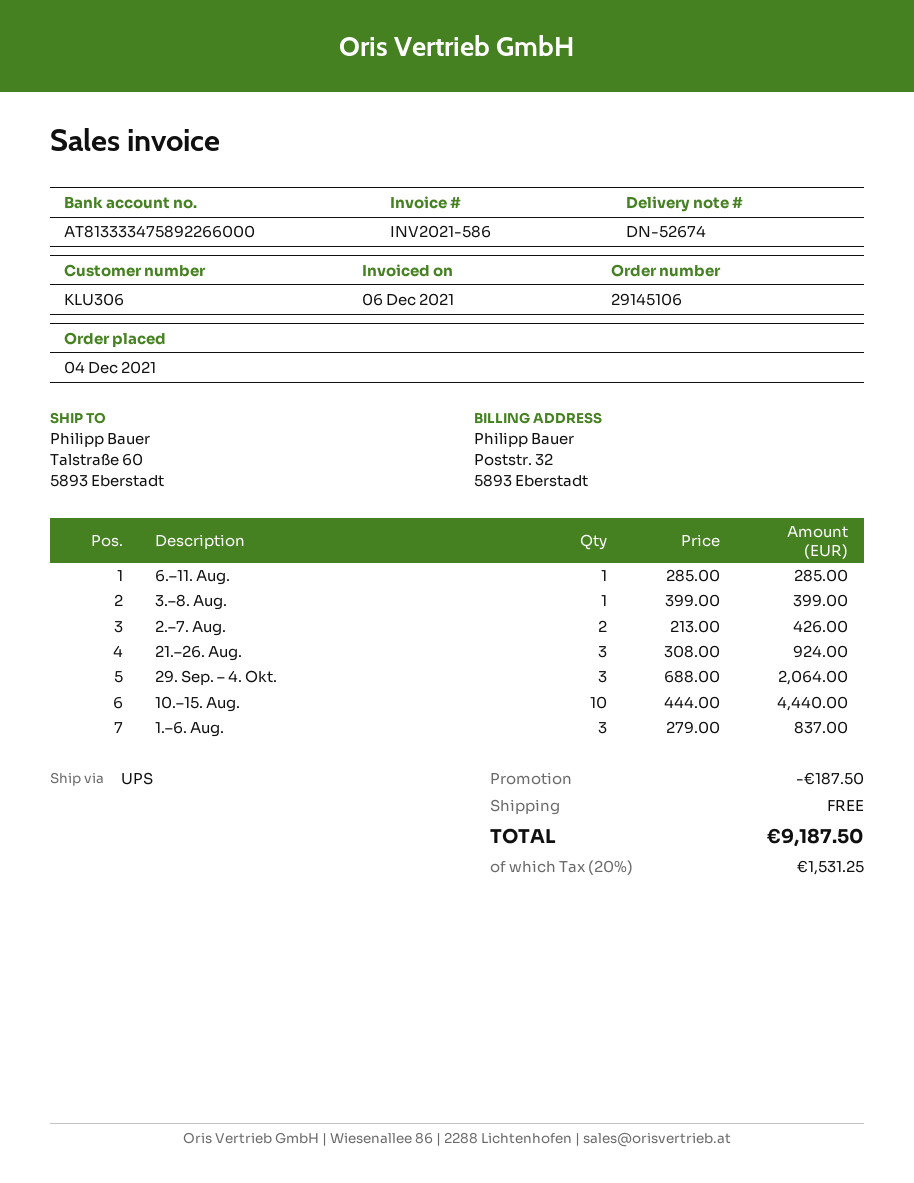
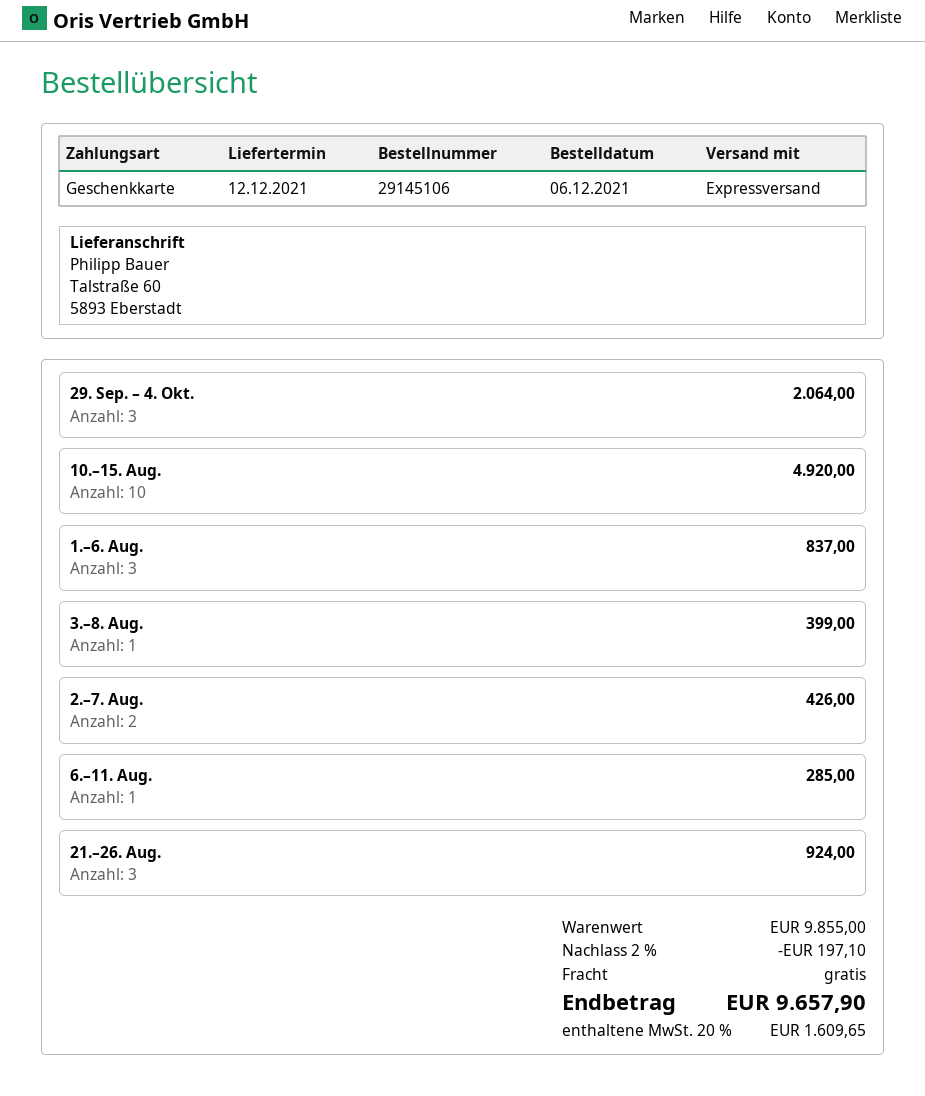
order date: 2021-12-04 -> 2021-12-06
shipping method: UPS -> express
10.–15. Aug.: 10 for 4440.00 -> 10 for 4920.00
discount: 187.50 -> 197.10
tax: 20% = 1531.25 -> 20% = 1609.65
total: 9187.50 -> 9657.90

